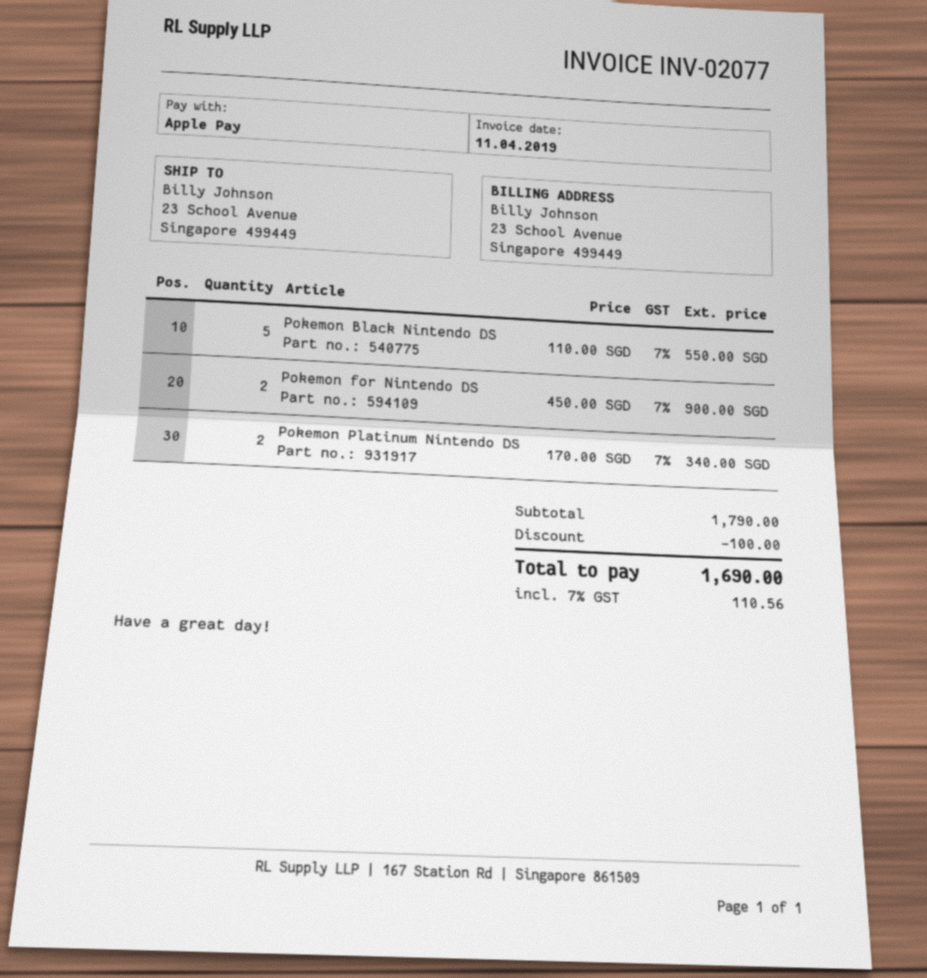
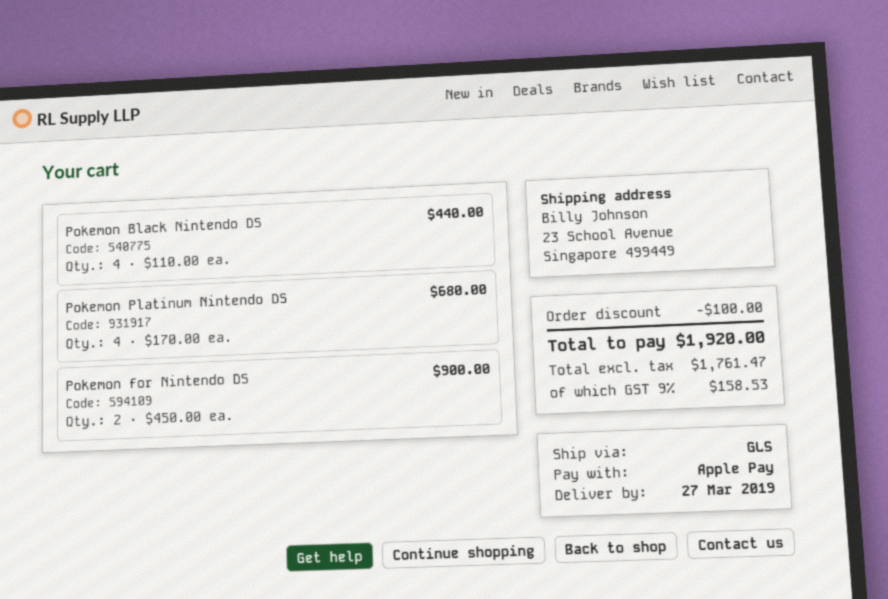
Pokemon Black Nintendo DS: 5 x 110.00 = 550.00 -> 4 x 110.00 = 440.00
Pokemon Platinum Nintendo DS: 2 x 170.00 = 340.00 -> 4 x 170.00 = 680.00
tax: 7% = 110.56 -> 9% = 158.53
total: 1690.00 -> 1920.00

